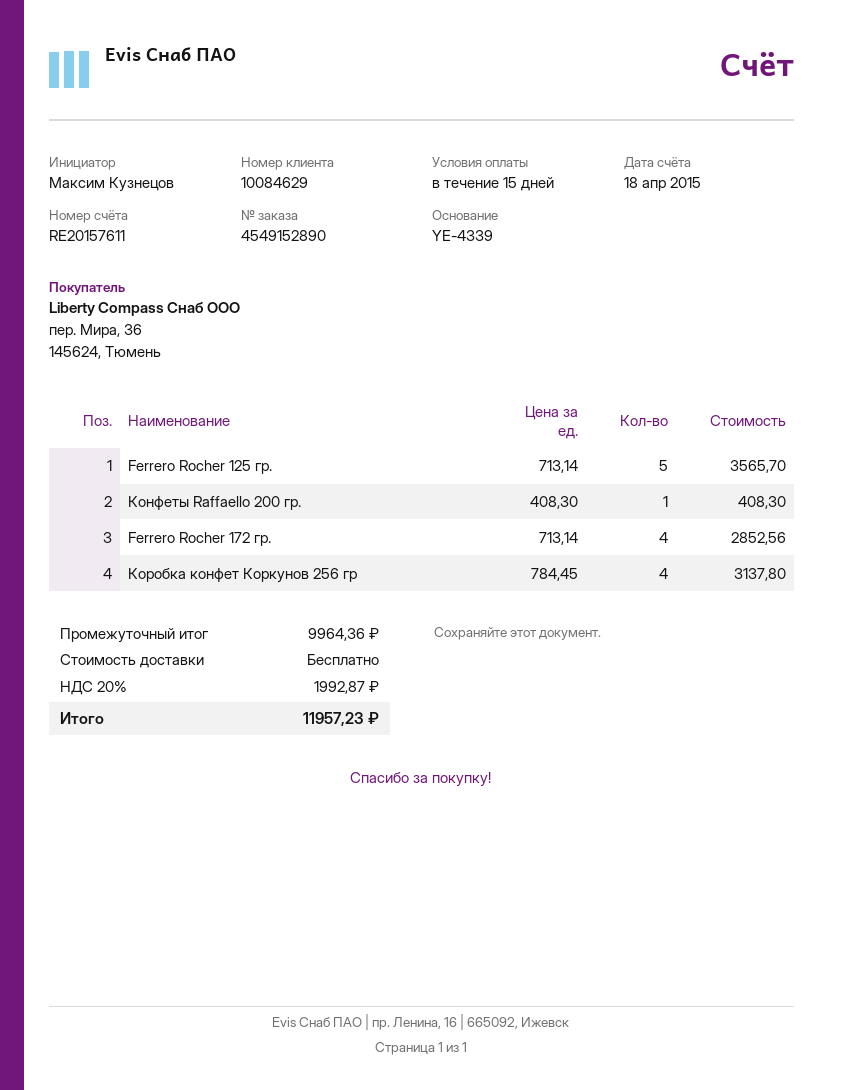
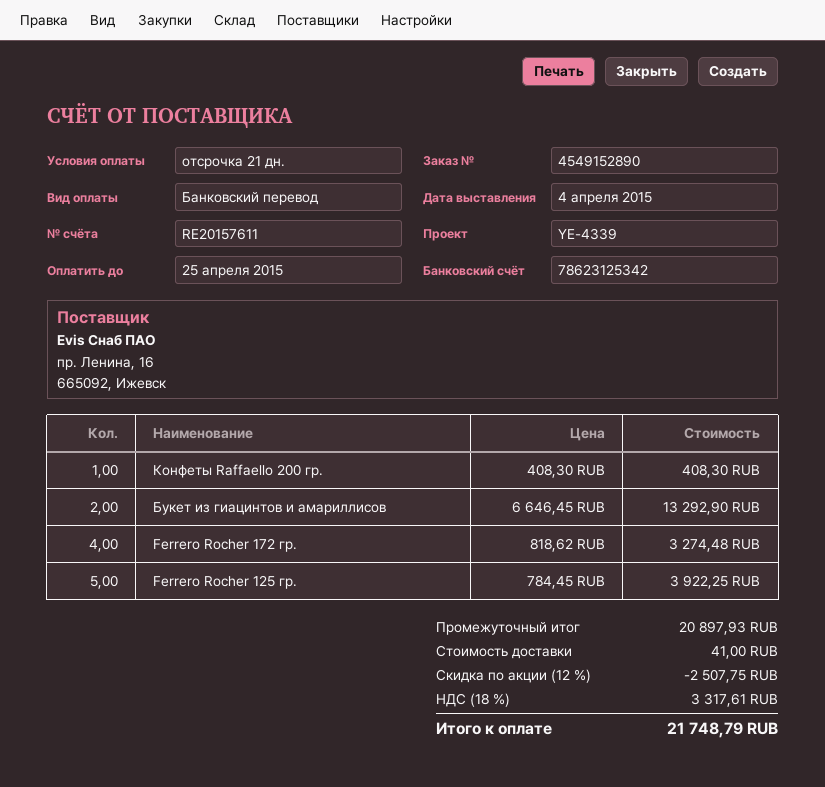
invoice date: 2015-04-18 -> 2015-04-04
payment terms: 15 days -> 21 days
Ferrero Rocher 125 гр.: 5 x 713.14 = 3565.70 -> 5 x 784.45 = 3922.25
Ferrero Rocher 172 гр.: 4 x 713.14 = 2852.56 -> 4 x 818.62 = 3274.48
Коробка конфет Коркунов 256 гр: 4 x 784.45 = 3137.80 -> none
Букет из гиацинтов и амариллисов: none -> 2 x 6646.45 = 13292.90
subtotal: 9964.36 -> 20897.93
discount: none -> 12% = 2507.75
shipping: 0.00 -> 41.00
tax: 20% = 1992.87 -> 18% = 3317.61
total: 11957.23 -> 21748.79

